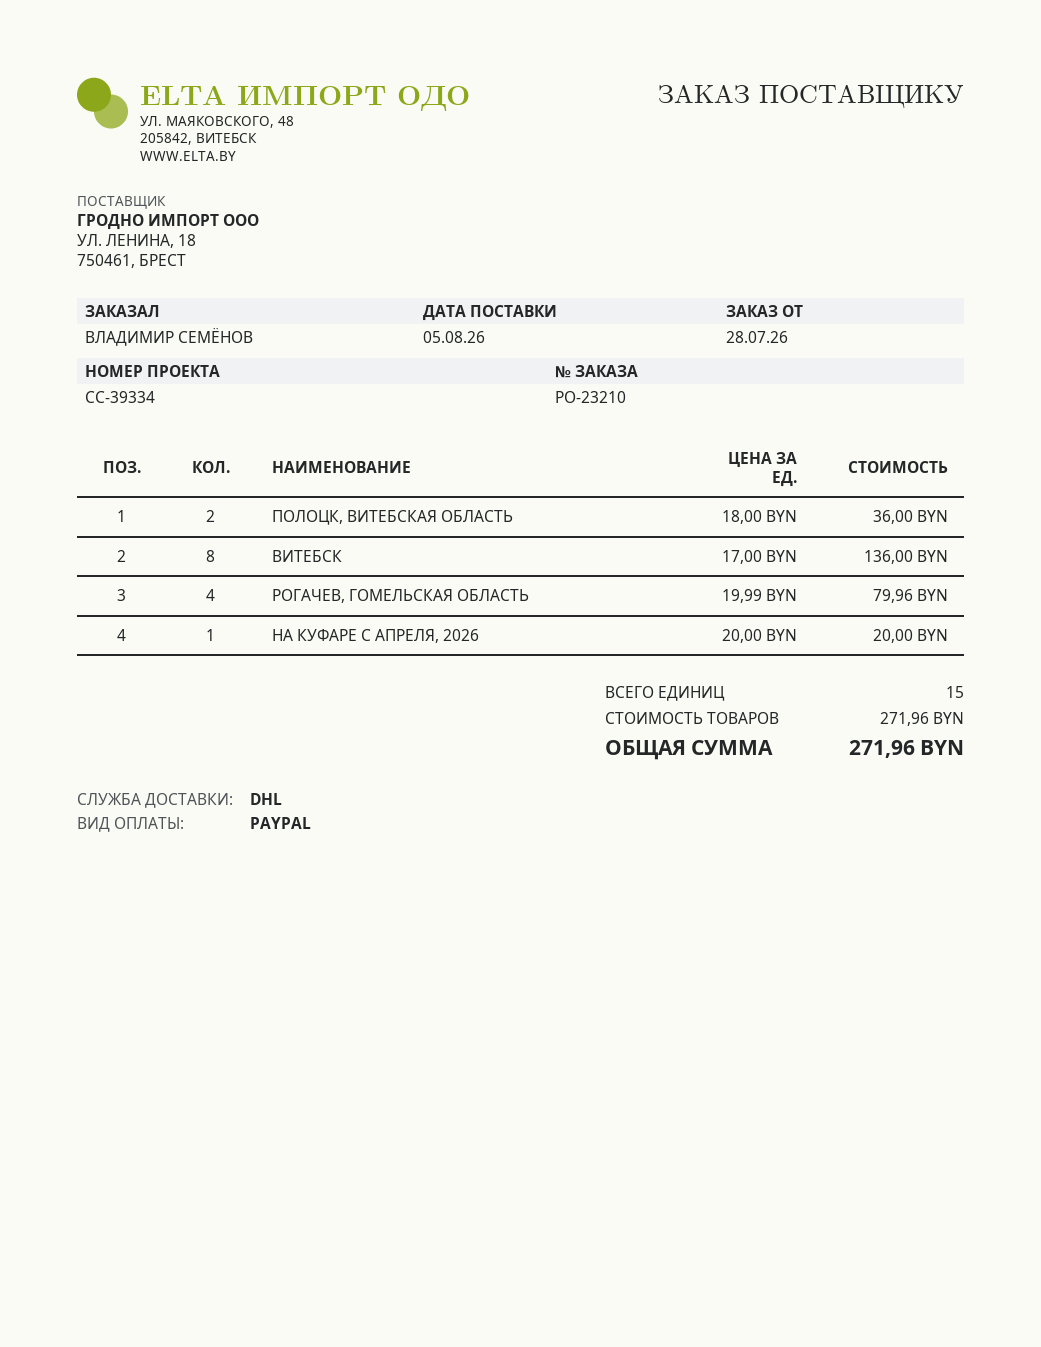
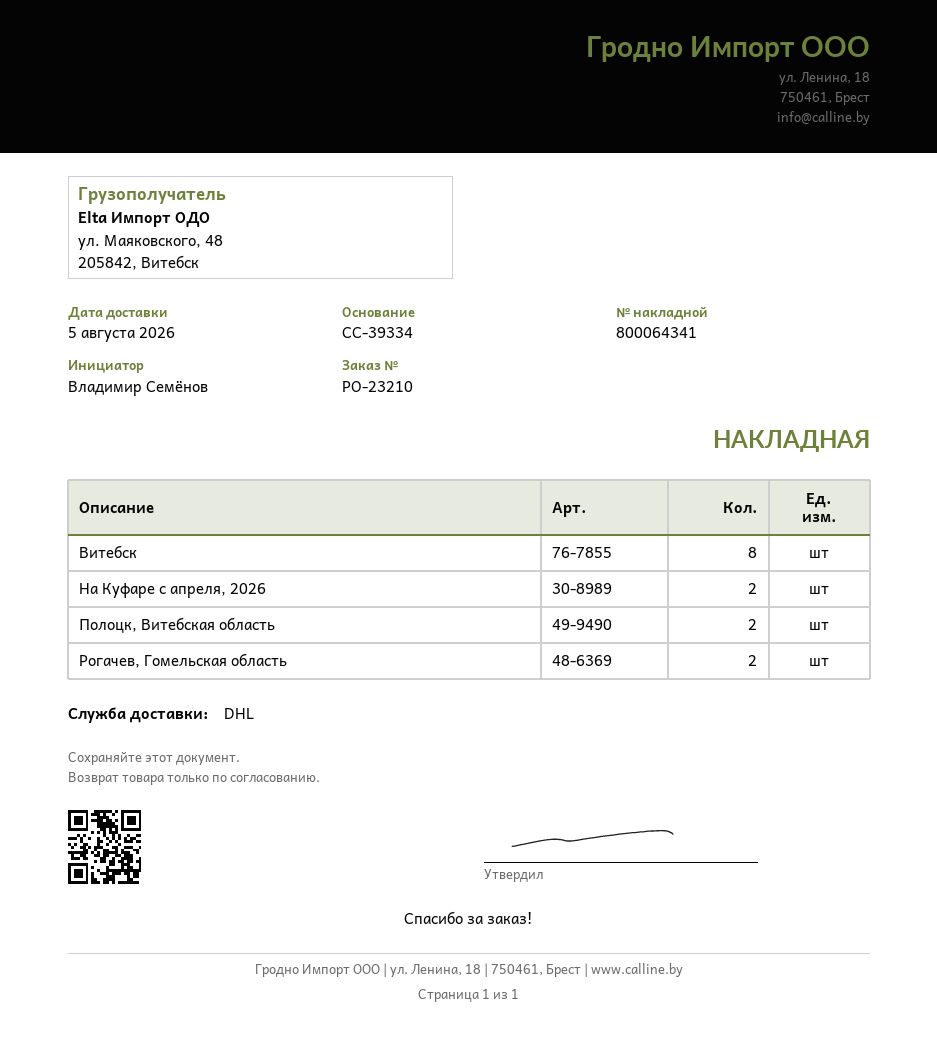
РОГАЧЕВ, ГОМЕЛЬСКАЯ ОБЛАСТЬ: 4 -> 2
НА КУФАРЕ С АПРЕЛЯ, 2026: 1 -> 2

